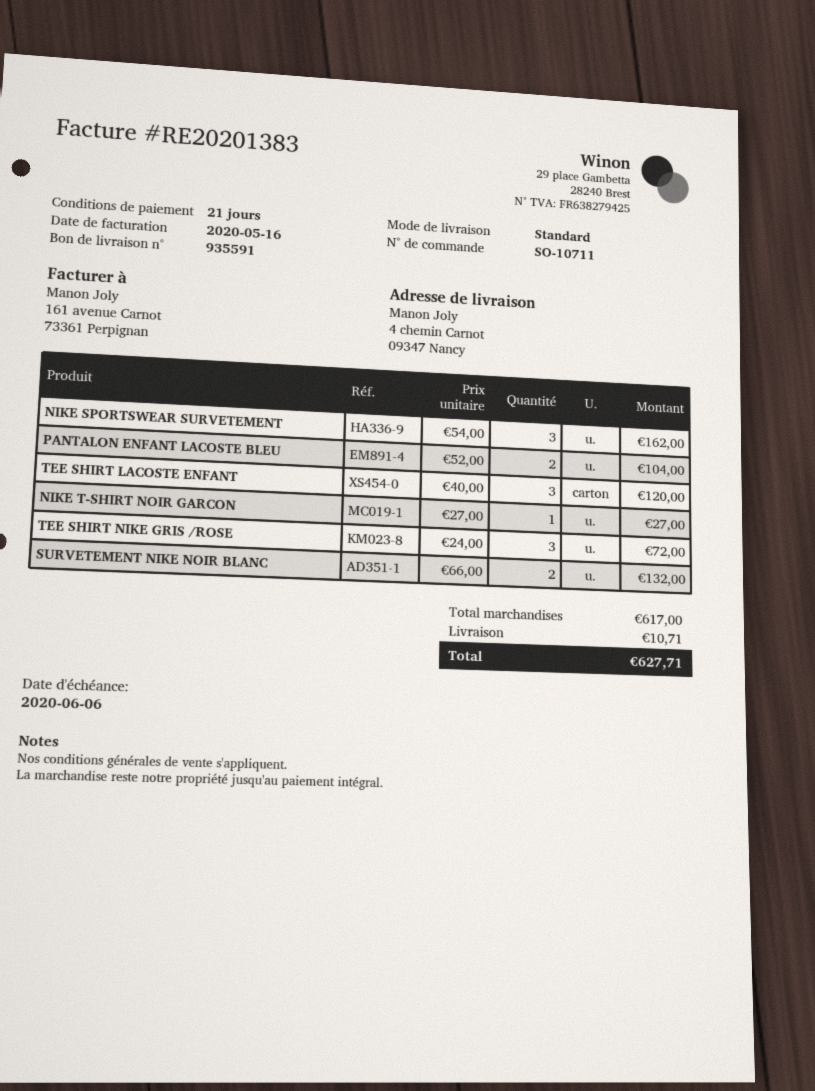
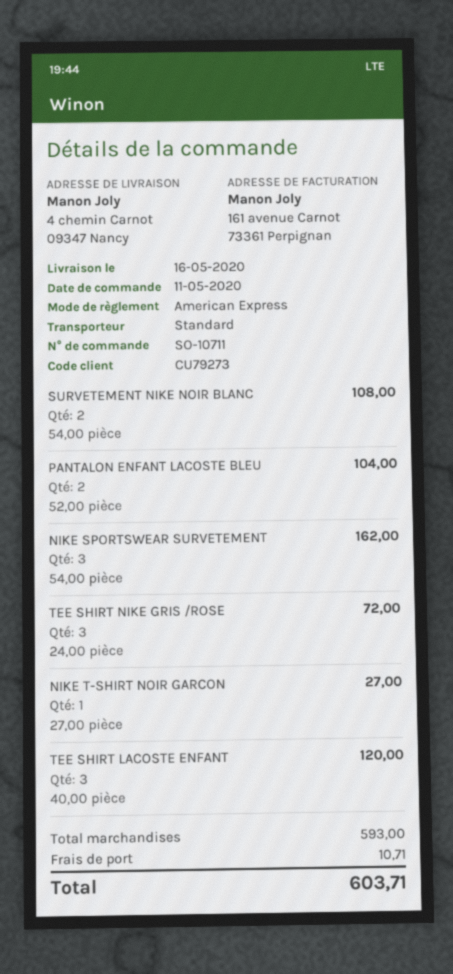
SURVETEMENT NIKE NOIR BLANC: 2 x 66.00 = 132.00 -> 2 x 54.00 = 108.00
subtotal: 617.00 -> 593.00
total: 627.71 -> 603.71

